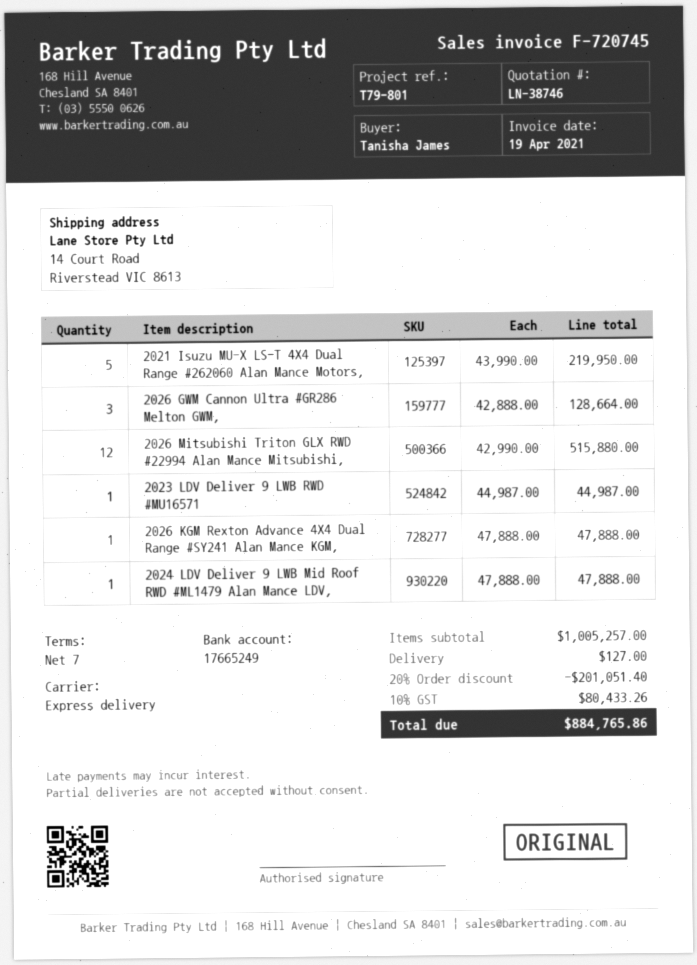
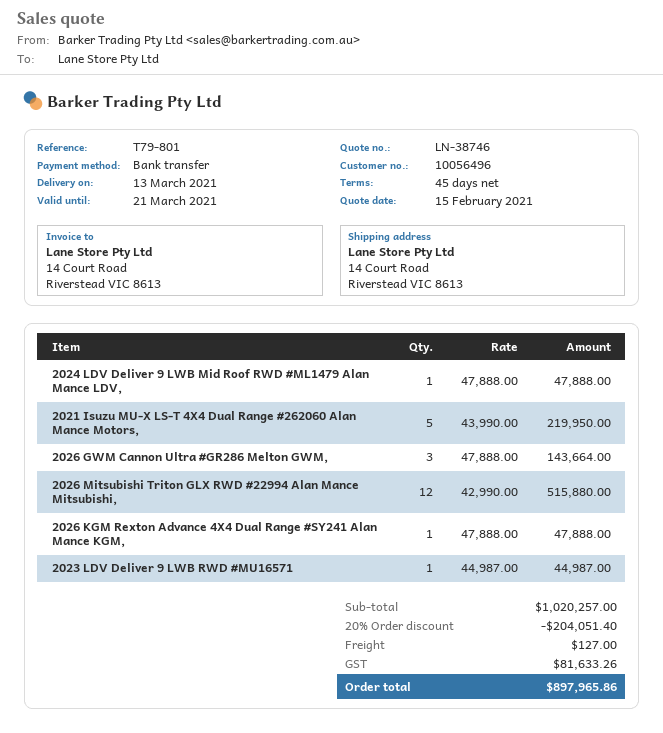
payment terms: 7 days -> 45 days
2026 GWM Cannon Ultra #GR286 Melton GWM,: 3 x 42888.00 = 128664.00 -> 3 x 47888.00 = 143664.00
subtotal: 1005257.00 -> 1020257.00
discount: 20% = 201051.40 -> 20% = 204051.40
tax: 80433.26 -> 81633.26
total: 884765.86 -> 897965.86

